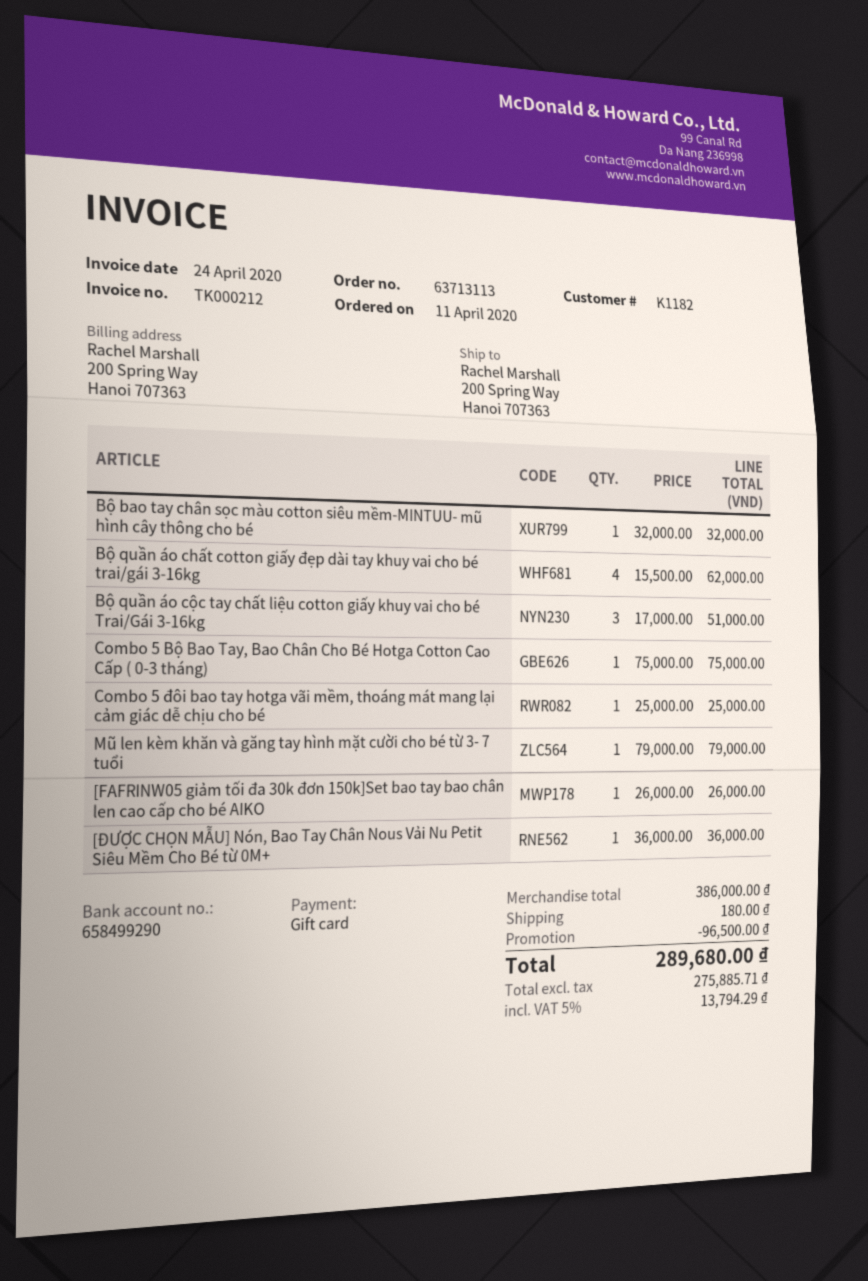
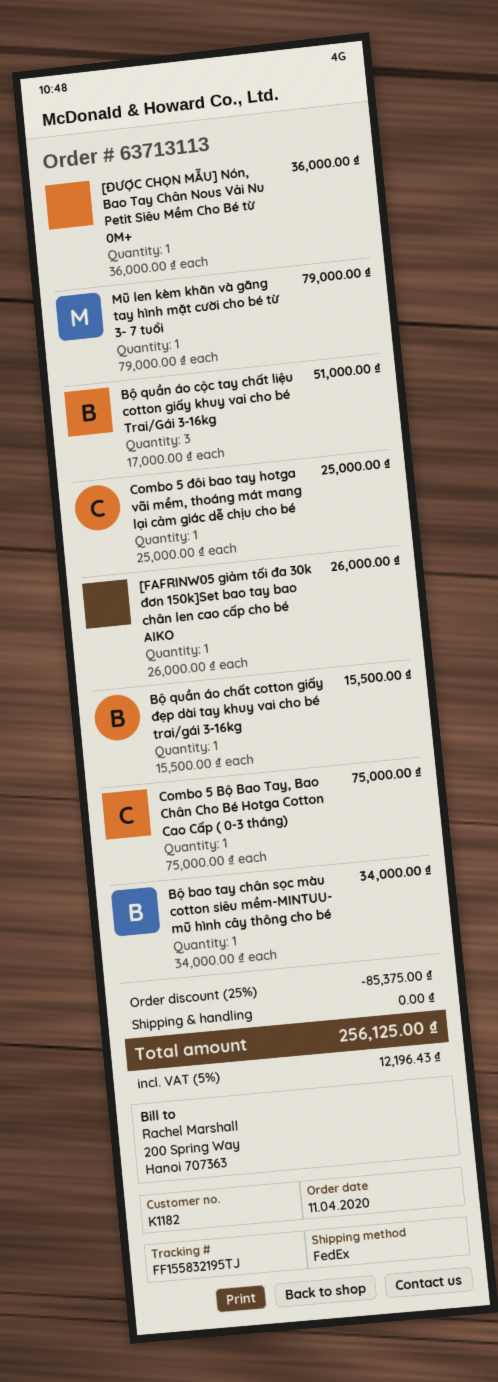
Bộ bao tay chân sọc màu cotton siêu mềm-MINTUU- mũ hình cây thông cho bé: 1 x 32000.00 = 32000.00 -> 1 x 34000.00 = 34000.00
Bộ quần áo chất cotton giấy đẹp dài tay khuy vai cho bé trai/gái 3-16kg: 4 x 15500.00 = 62000.00 -> 1 x 15500.00 = 15500.00
discount: 96500.00 -> 85375.00
shipping: 180.00 -> 0.00
tax: 5% = 13794.29 -> 5% = 12196.43
total: 289680.00 -> 256125.00

